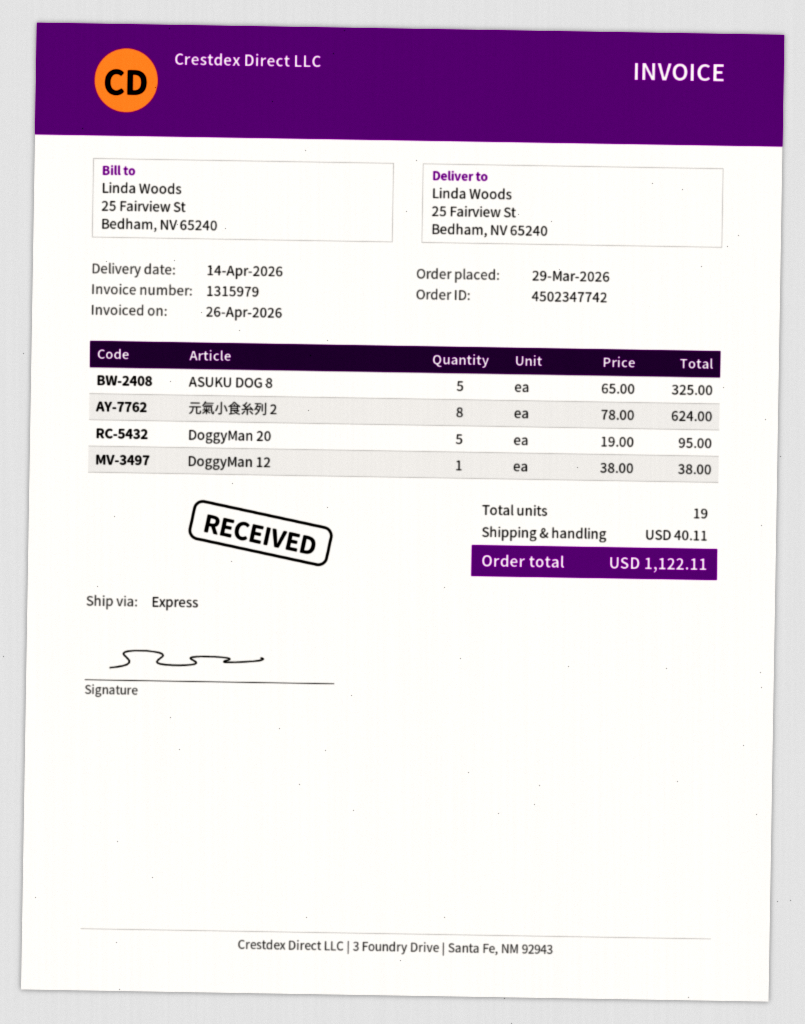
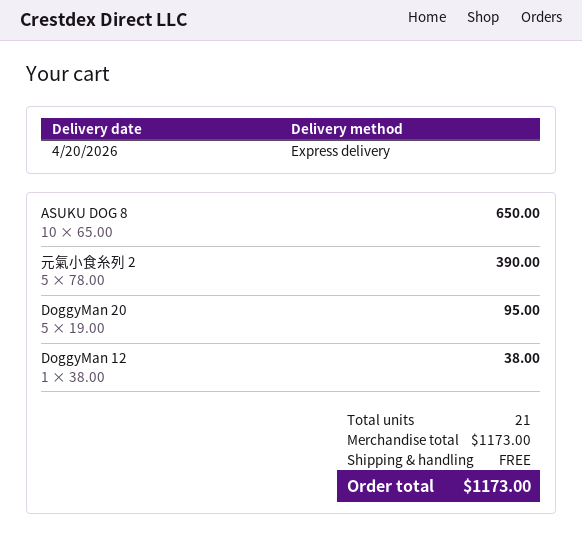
delivery date: 2026-04-14 -> 2026-04-20
ASUKU DOG 8: 5 x 65.00 = 325.00 -> 10 x 65.00 = 650.00
元氣小食糸列 2: 8 x 78.00 = 624.00 -> 5 x 78.00 = 390.00
total quantity: 19 -> 21
shipping: 40.11 -> 0.00
total: 1122.11 -> 1173.00

